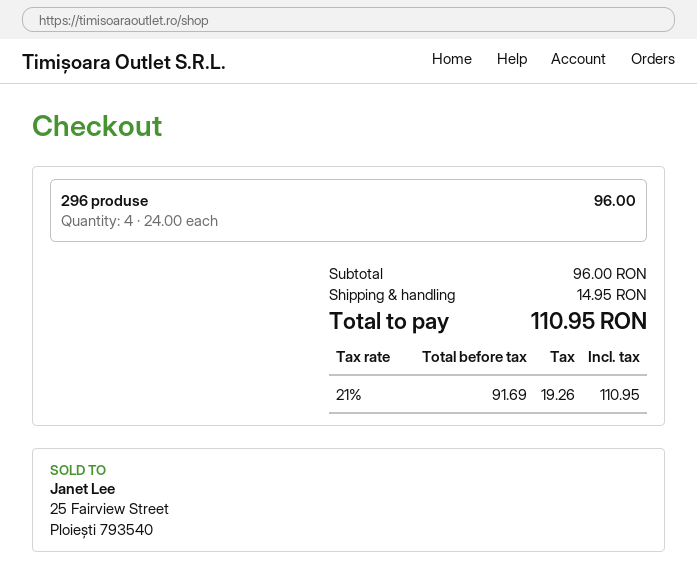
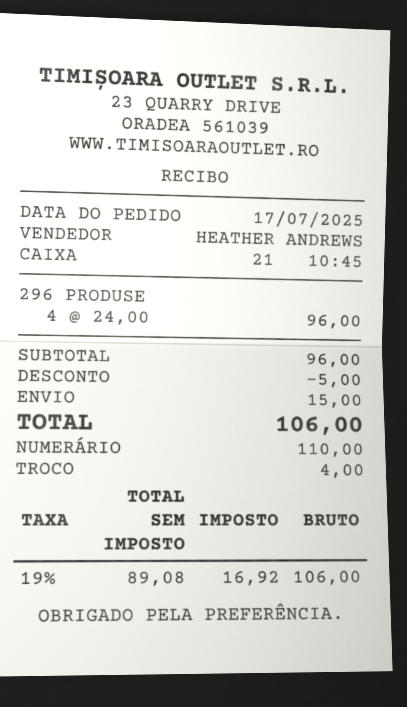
discount: none -> 5.00
shipping: 14.95 -> 15.00
net: 91.69 -> 89.08
tax: 21% = 19.26 -> 19% = 16.92
total: 110.95 -> 106.00

